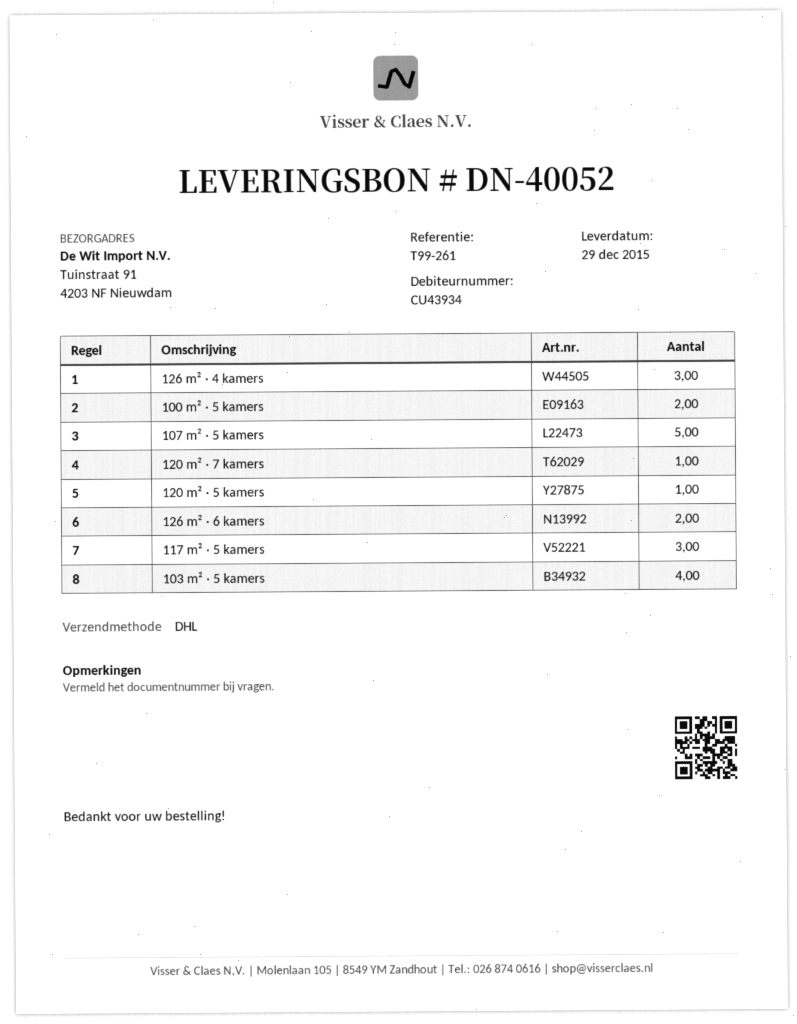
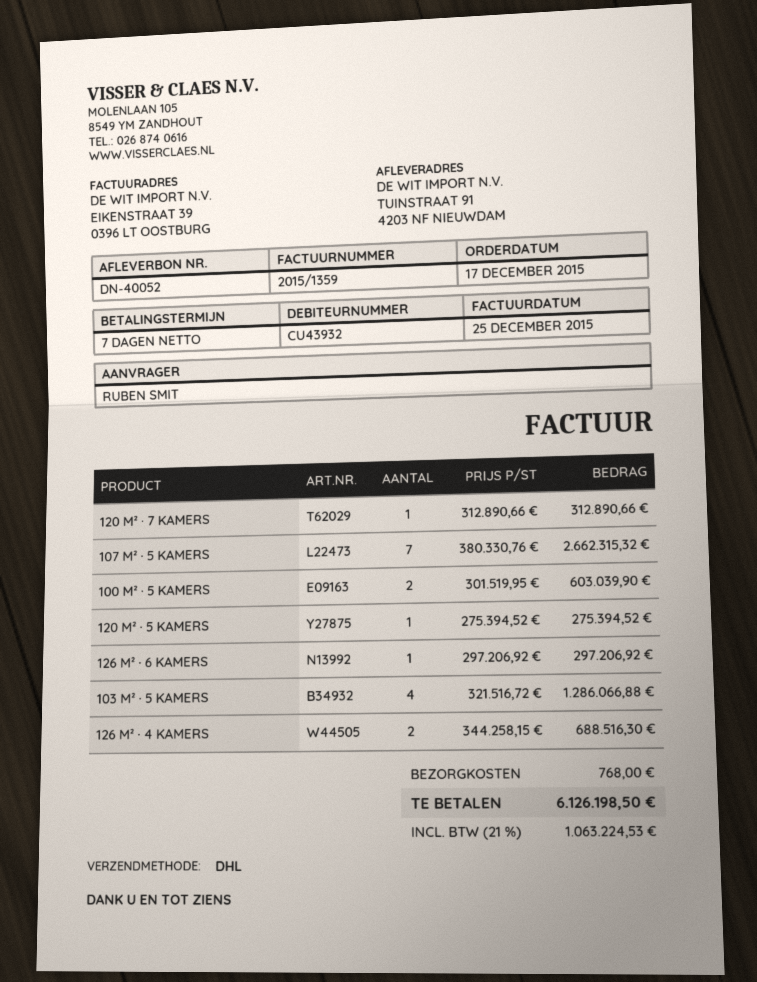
customer number: CU43934 -> CU43932
126 m² · 4 kamers: 3 -> 2
107 m² · 5 kamers: 5 -> 7
126 m² · 6 kamers: 2 -> 1
117 m² · 5 kamers: 3 -> none

